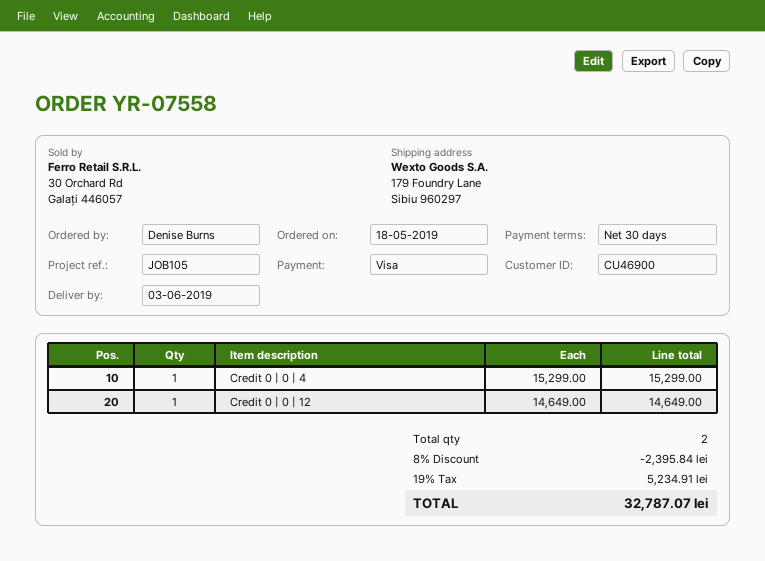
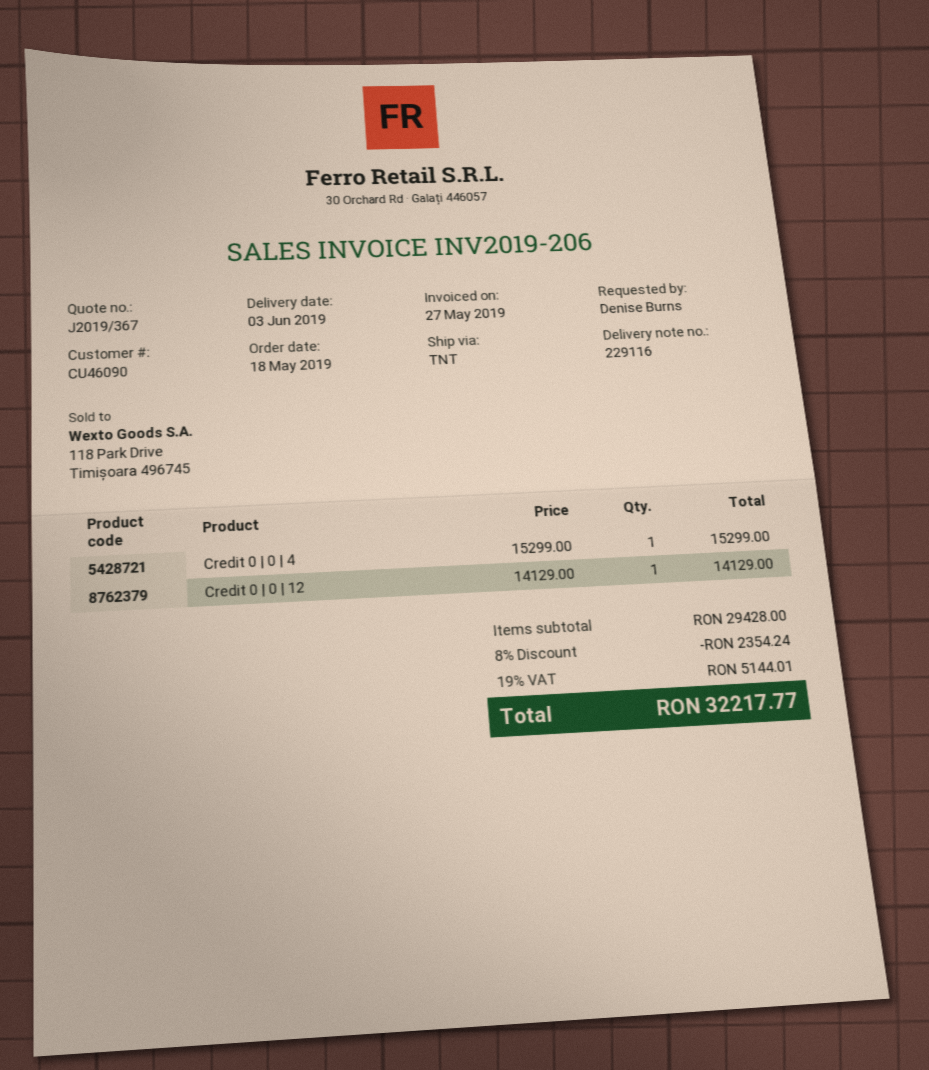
customer number: CU46900 -> CU46090
Credit 0 | 0 | 12: 1 x 14649.00 = 14649.00 -> 1 x 14129.00 = 14129.00
discount: 8% = 2395.84 -> 8% = 2354.24
tax: 19% = 5234.91 -> 19% = 5144.01
total: 32787.07 -> 32217.77

